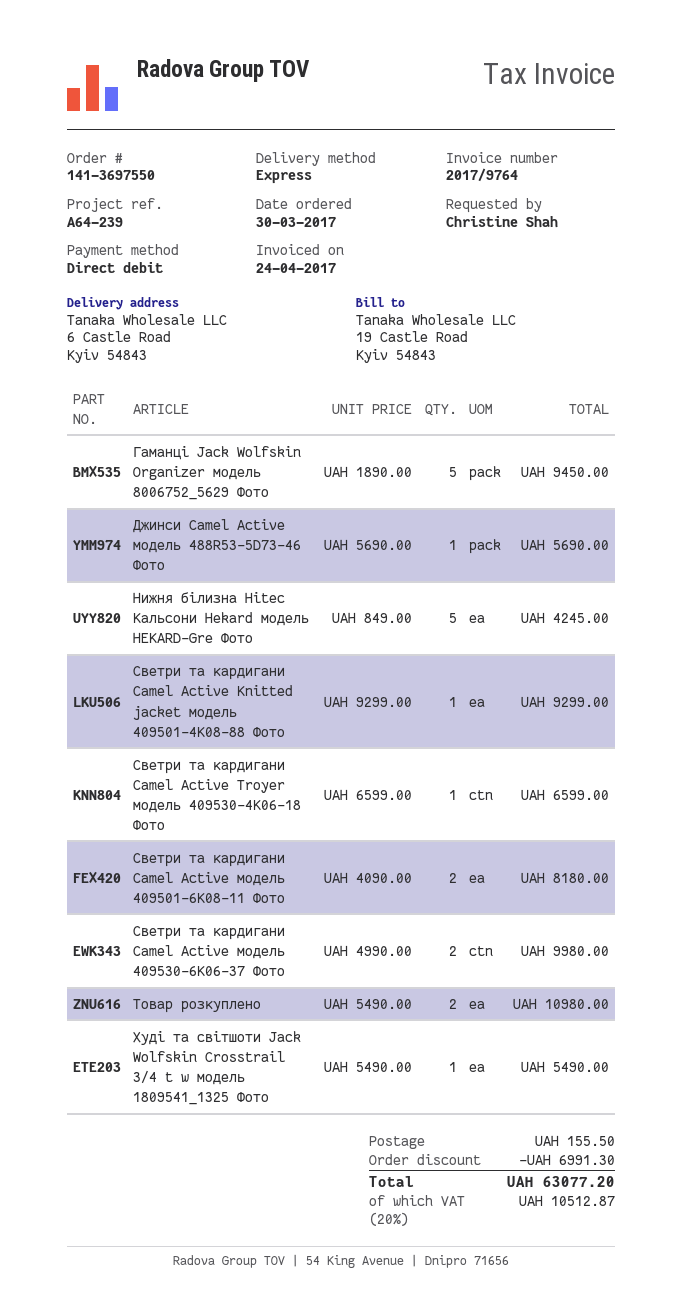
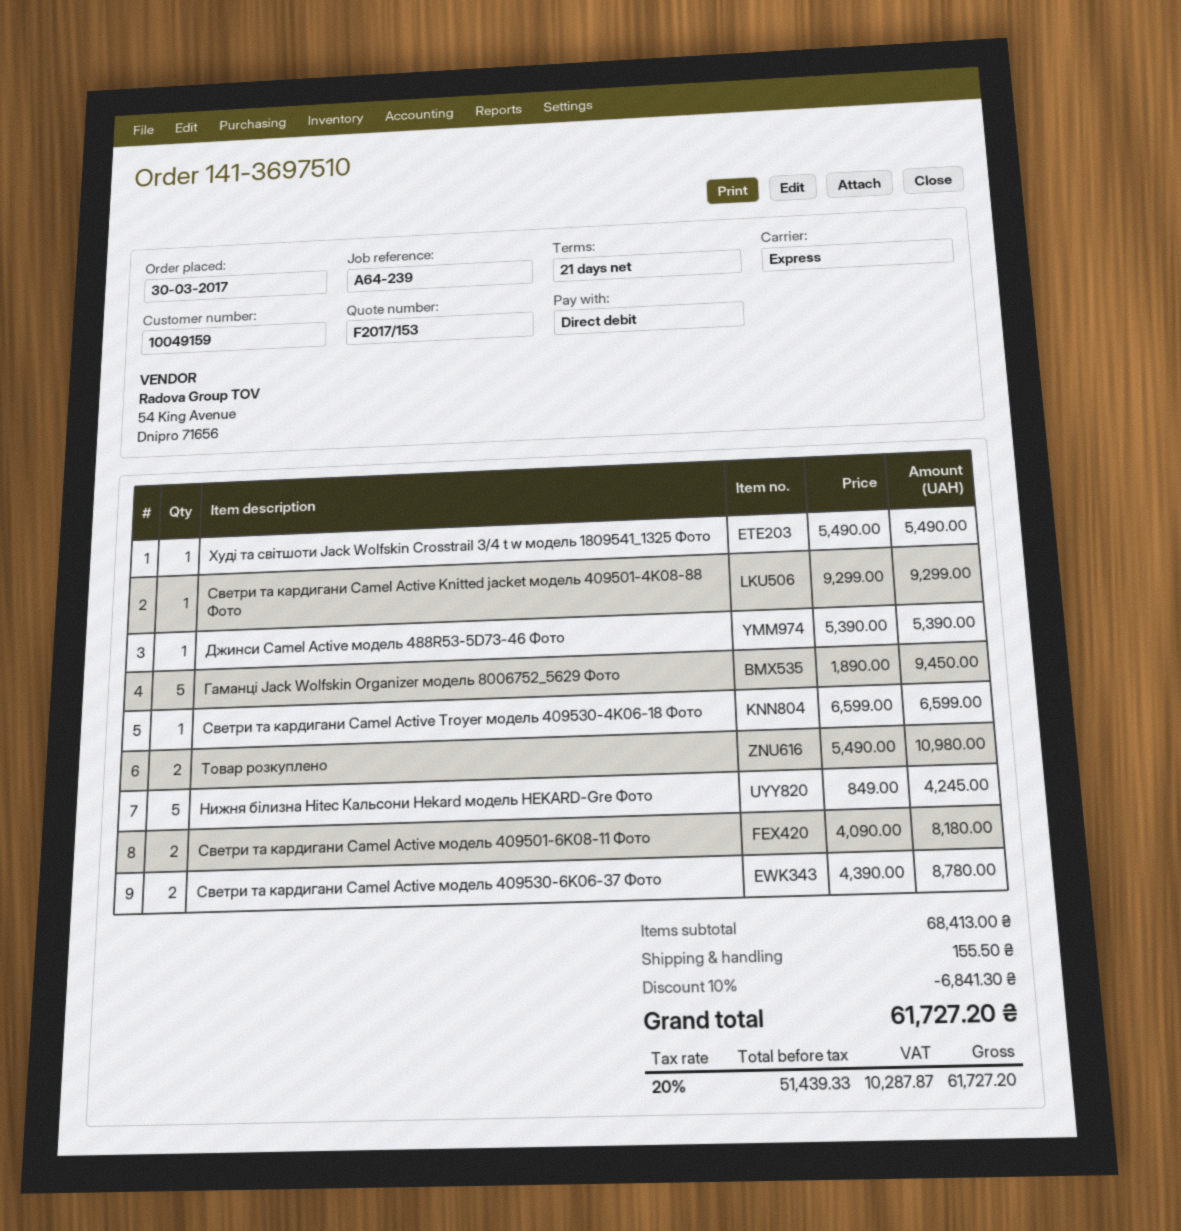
order number: 141-3697550 -> 141-3697510
Джинси Camel Active модель 488R53-5D73-46 Фото: 1 x 5690.00 = 5690.00 -> 1 x 5390.00 = 5390.00
Светри та кардигани Camel Active модель 409530-6K06-37 Фото: 2 x 4990.00 = 9980.00 -> 2 x 4390.00 = 8780.00
discount: 6991.30 -> 6841.30
tax: 20% = 10512.87 -> 20% = 10287.87
total: 63077.20 -> 61727.20

